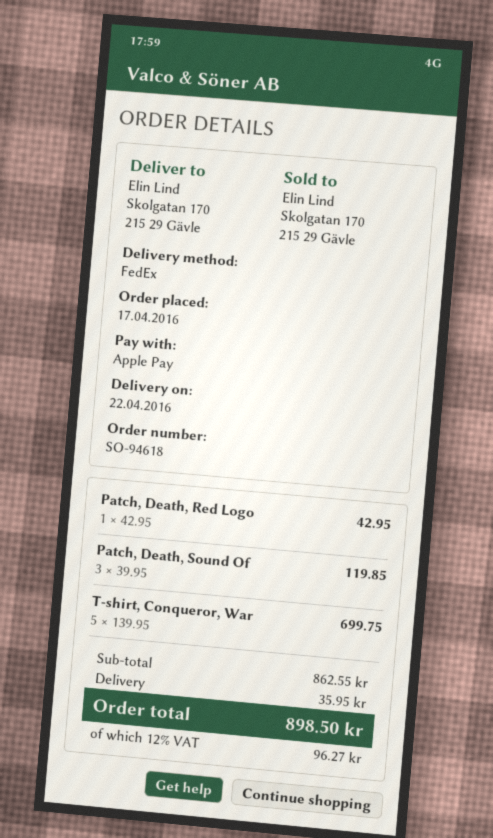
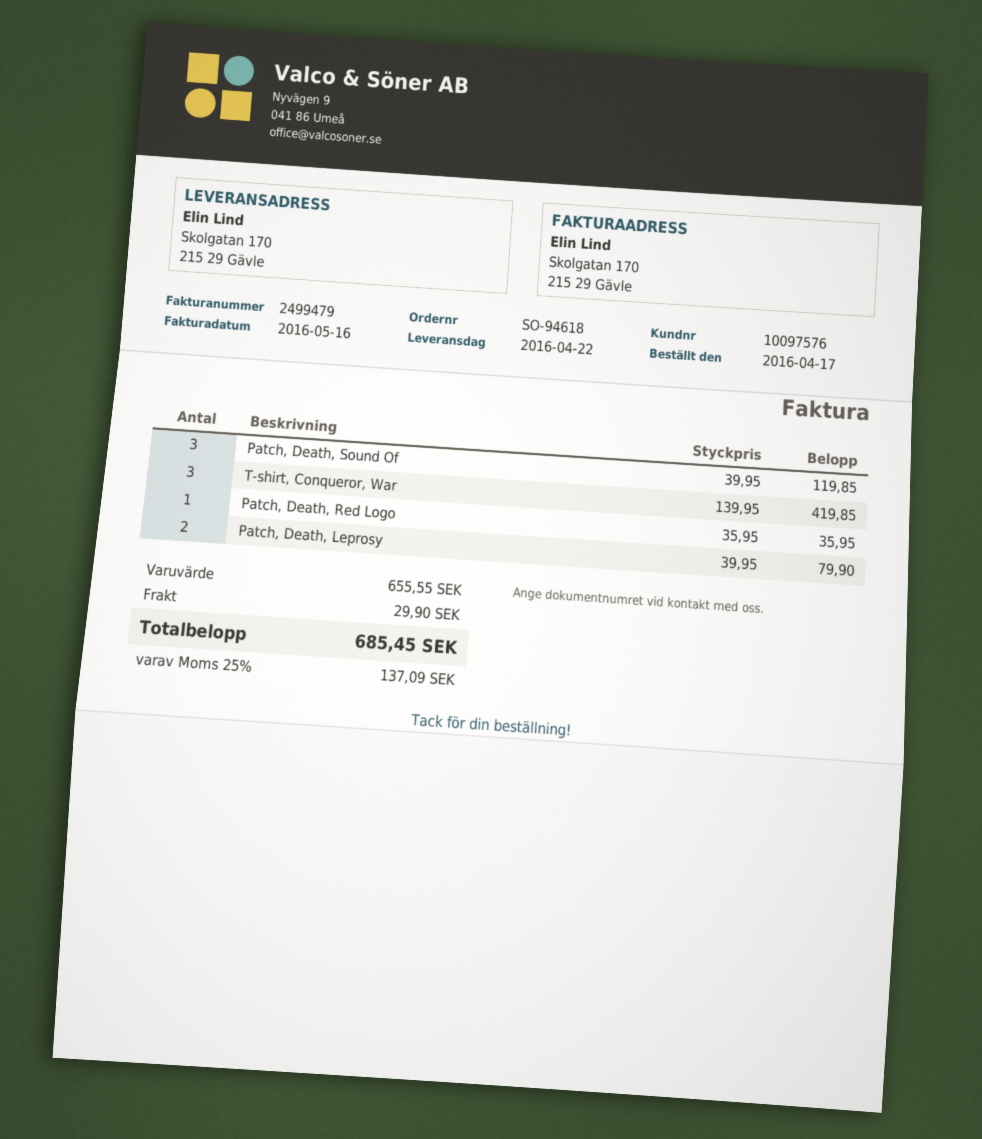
Patch, Death, Red Logo: 1 x 42.95 = 42.95 -> 1 x 35.95 = 35.95
T-shirt, Conqueror, War: 5 x 139.95 = 699.75 -> 3 x 139.95 = 419.85
Patch, Death, Leprosy: none -> 2 x 39.95 = 79.90
subtotal: 862.55 -> 655.55
shipping: 35.95 -> 29.90
tax: 12% = 96.27 -> 25% = 137.09
total: 898.50 -> 685.45

